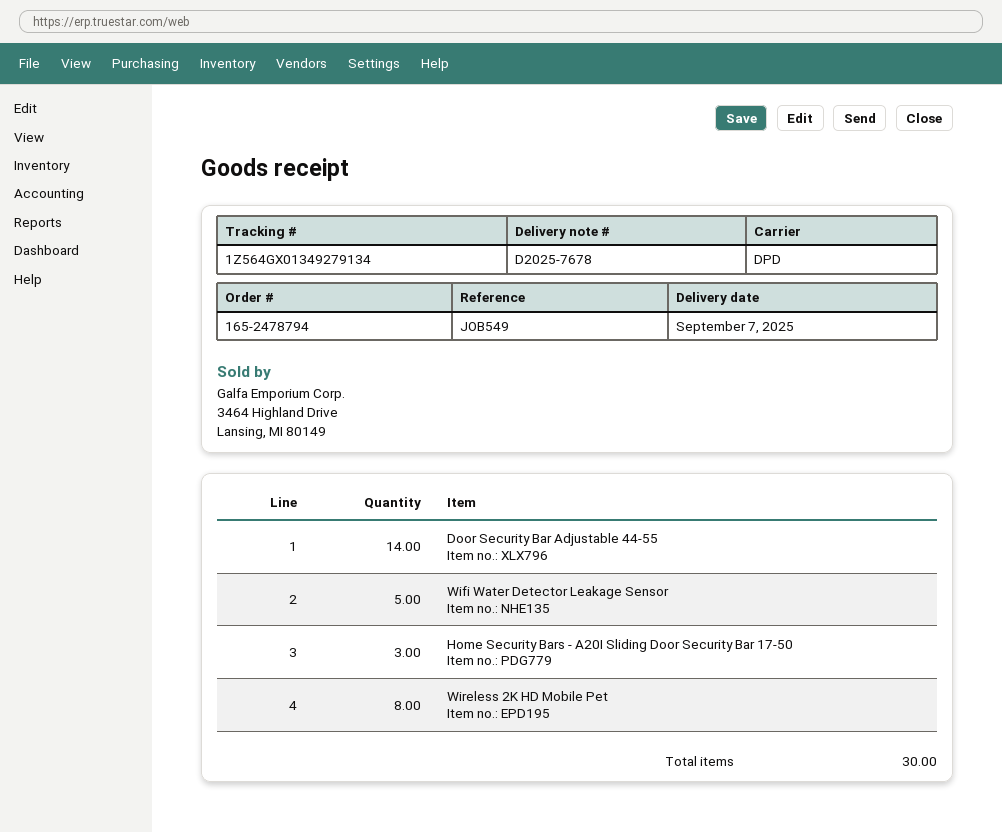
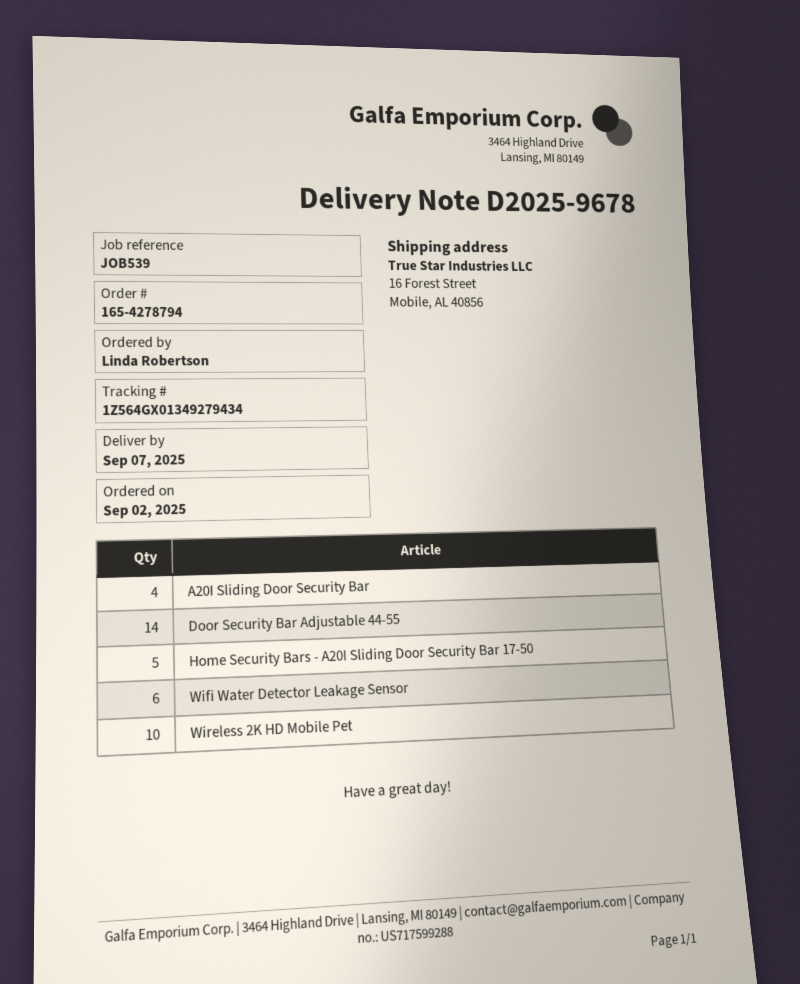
order number: 165-2478794 -> 165-4278794
delivery note number: D2025-7678 -> D2025-9678
reference: JOB549 -> JOB539
tracking number: 1Z564GX01349279134 -> 1Z564GX01349279434
Wifi Water Detector Leakage Sensor: 5 -> 6
Home Security Bars - A20I Sliding Door Security Bar 17-50: 3 -> 5
Wireless 2K HD Mobile Pet: 8 -> 10
A20I Sliding Door Security Bar: none -> 4

